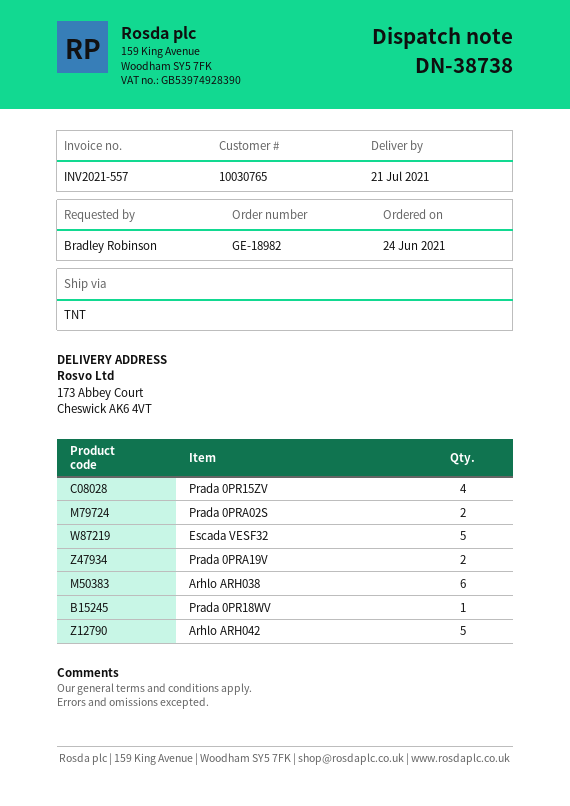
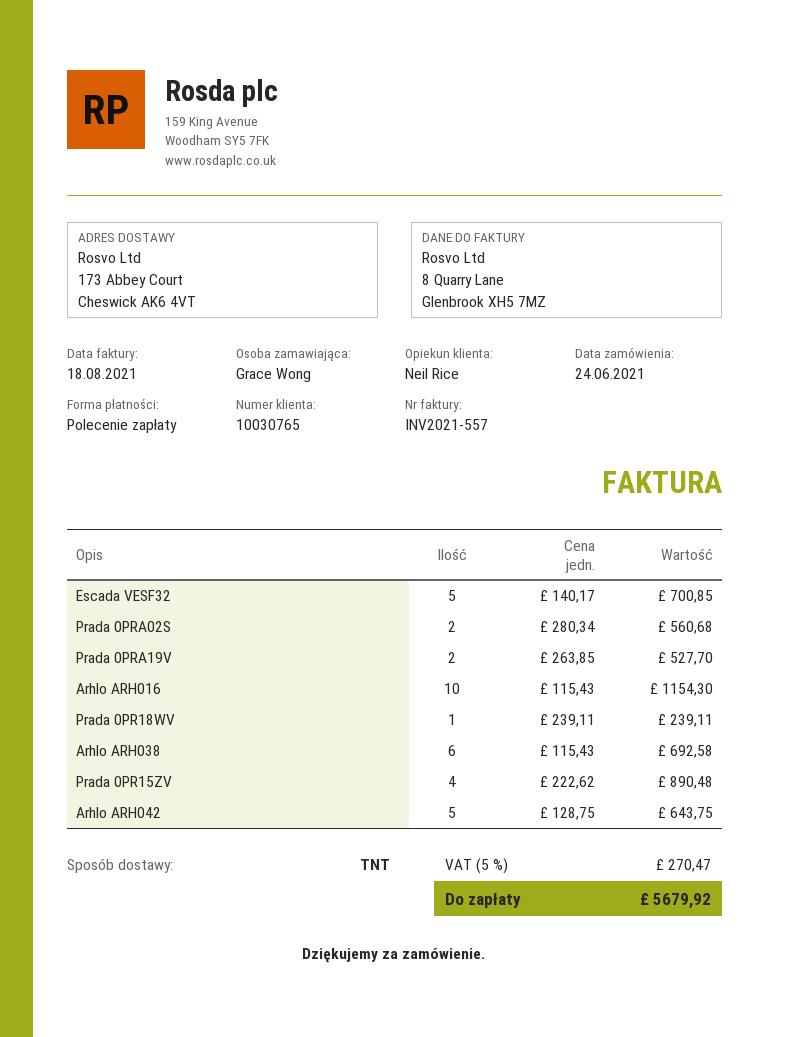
ordered by: Bradley Robinson -> Grace Wong
Arhlo ARH016: none -> 10

